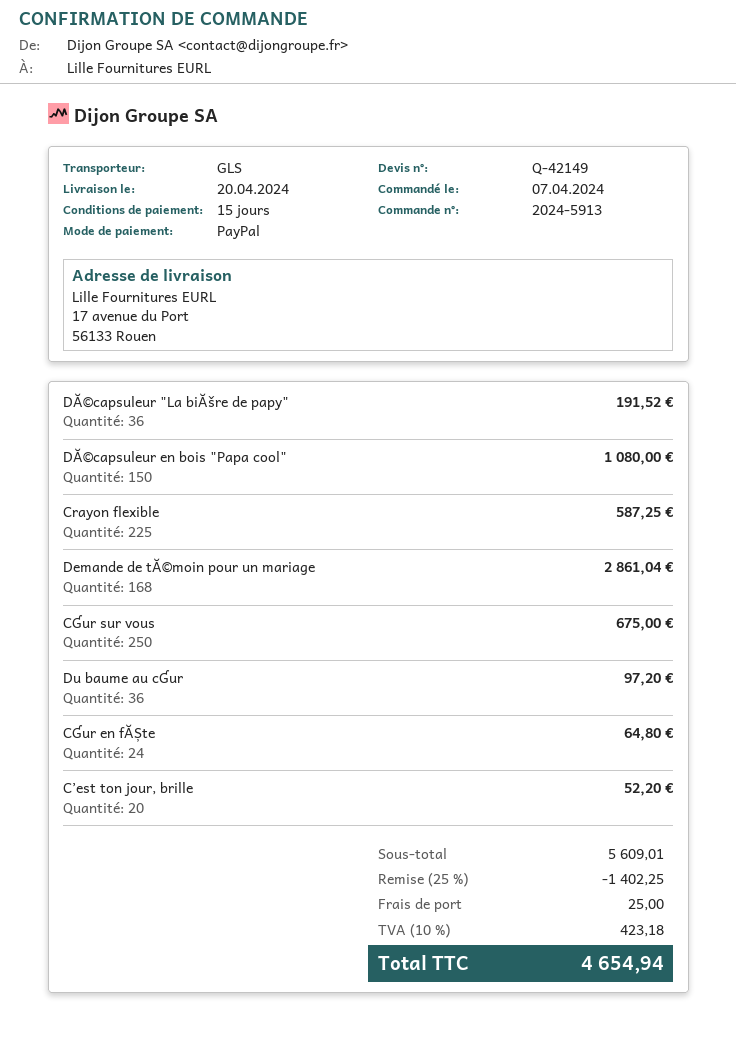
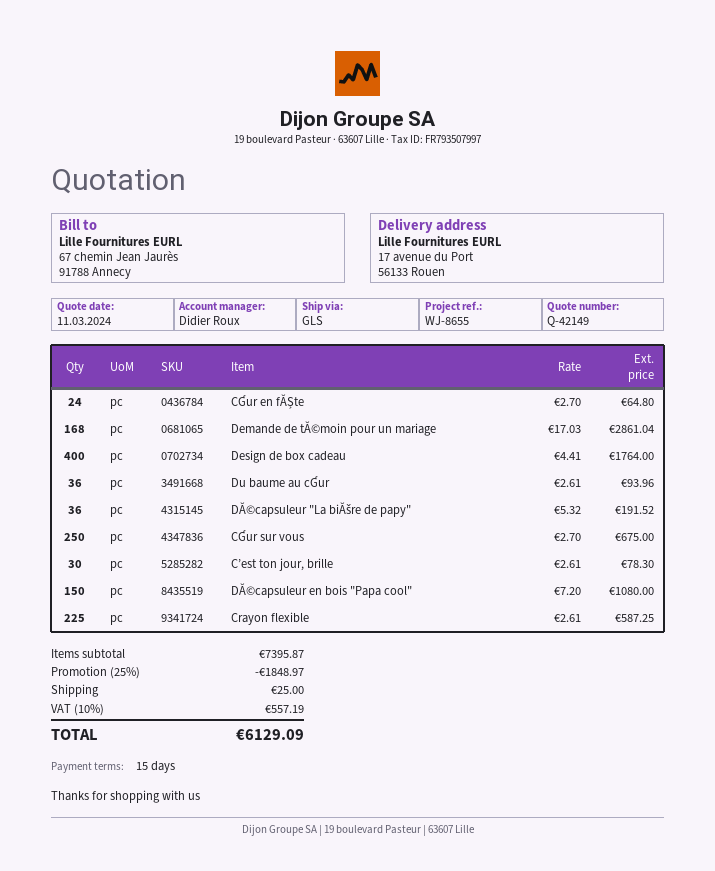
Du baume au cƓur: 36 for 97.20 -> 36 for 93.96
C’est ton jour, brille: 20 for 52.20 -> 30 for 78.30
Design de box cadeau: none -> 400 for 1764.00
subtotal: 5609.01 -> 7395.87
discount: 25% = 1402.25 -> 25% = 1848.97
tax: 10% = 423.18 -> 10% = 557.19
total: 4654.94 -> 6129.09

